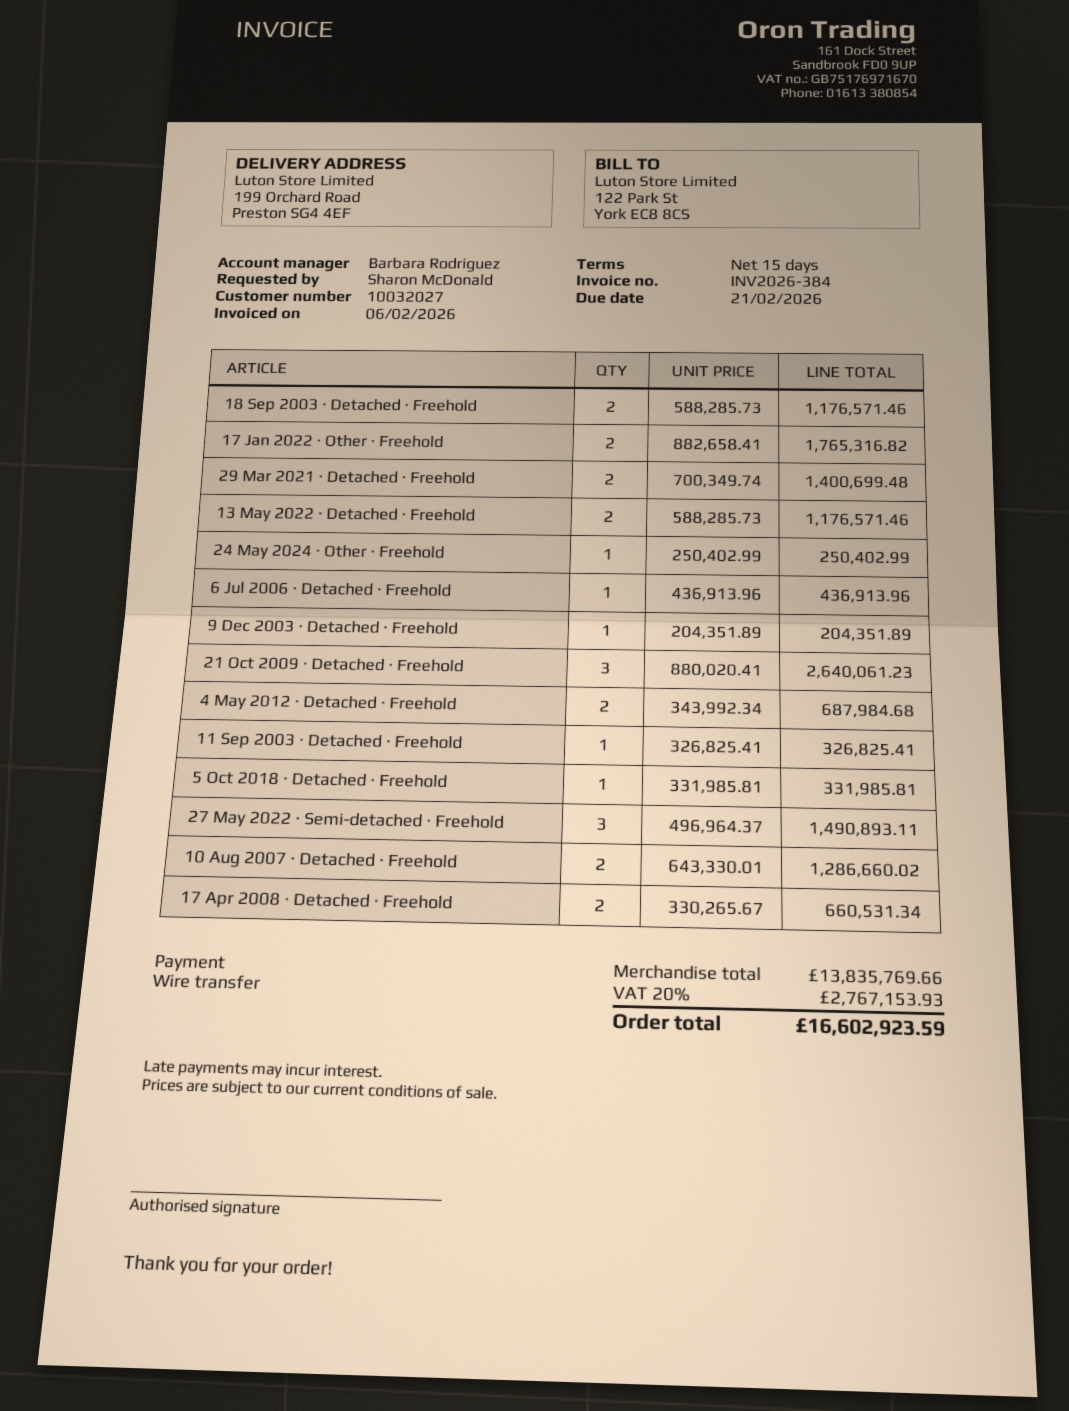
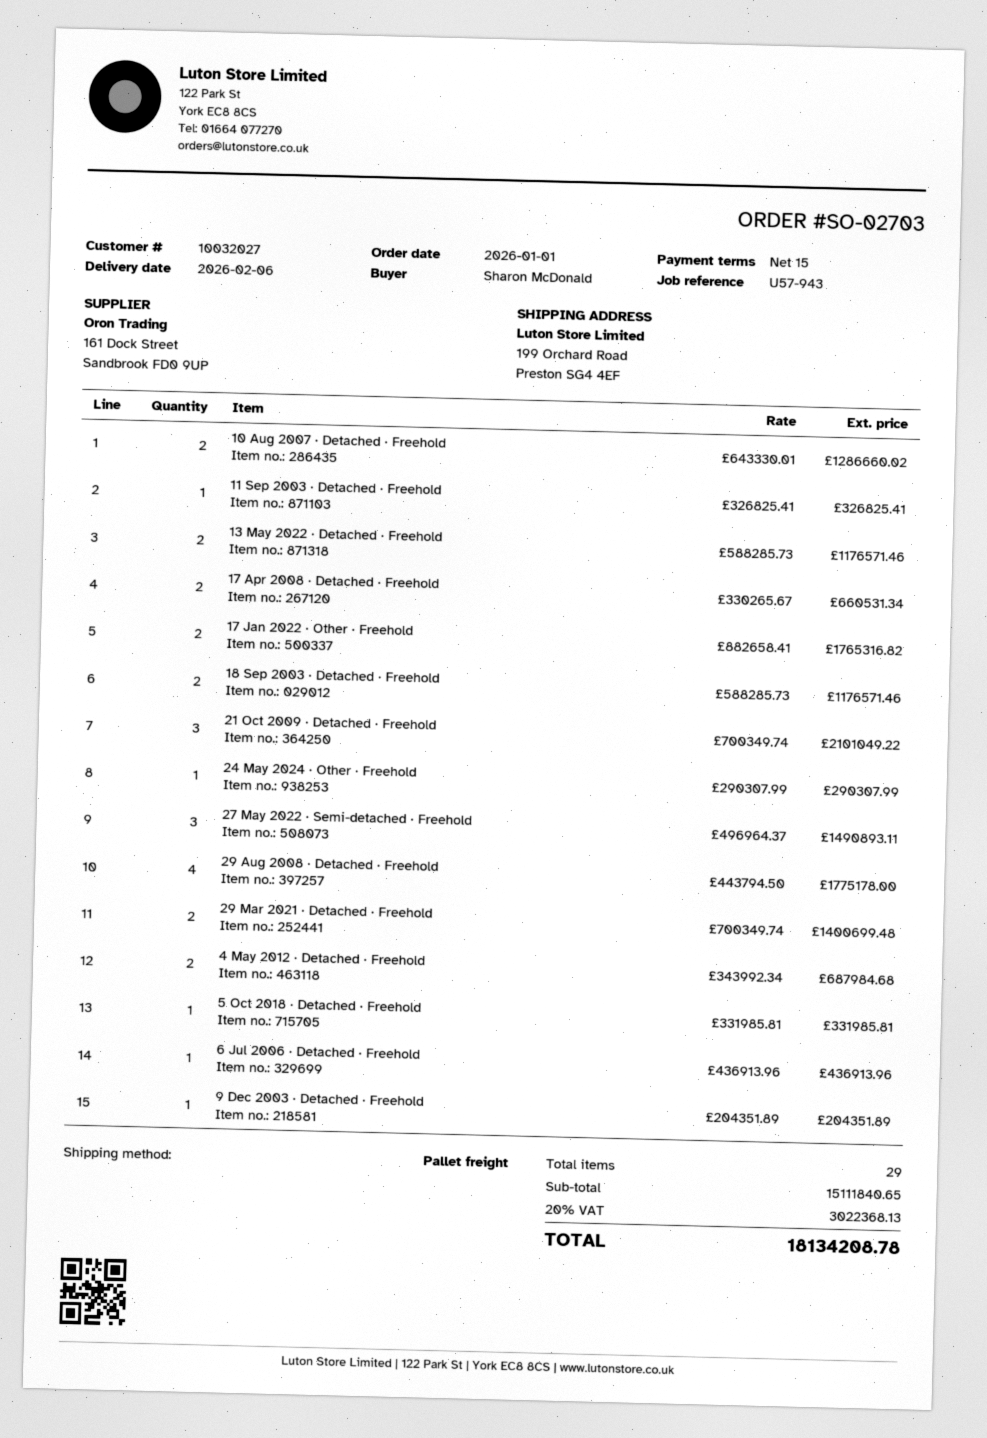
24 May 2024 · Other · Freehold: 1 x 250402.99 = 250402.99 -> 1 x 290307.99 = 290307.99
21 Oct 2009 · Detached · Freehold: 3 x 880020.41 = 2640061.23 -> 3 x 700349.74 = 2101049.22
29 Aug 2008 · Detached · Freehold: none -> 4 x 443794.50 = 1775178.00
subtotal: 13835769.66 -> 15111840.65
tax: 20% = 2767153.93 -> 20% = 3022368.13
total: 16602923.59 -> 18134208.78

